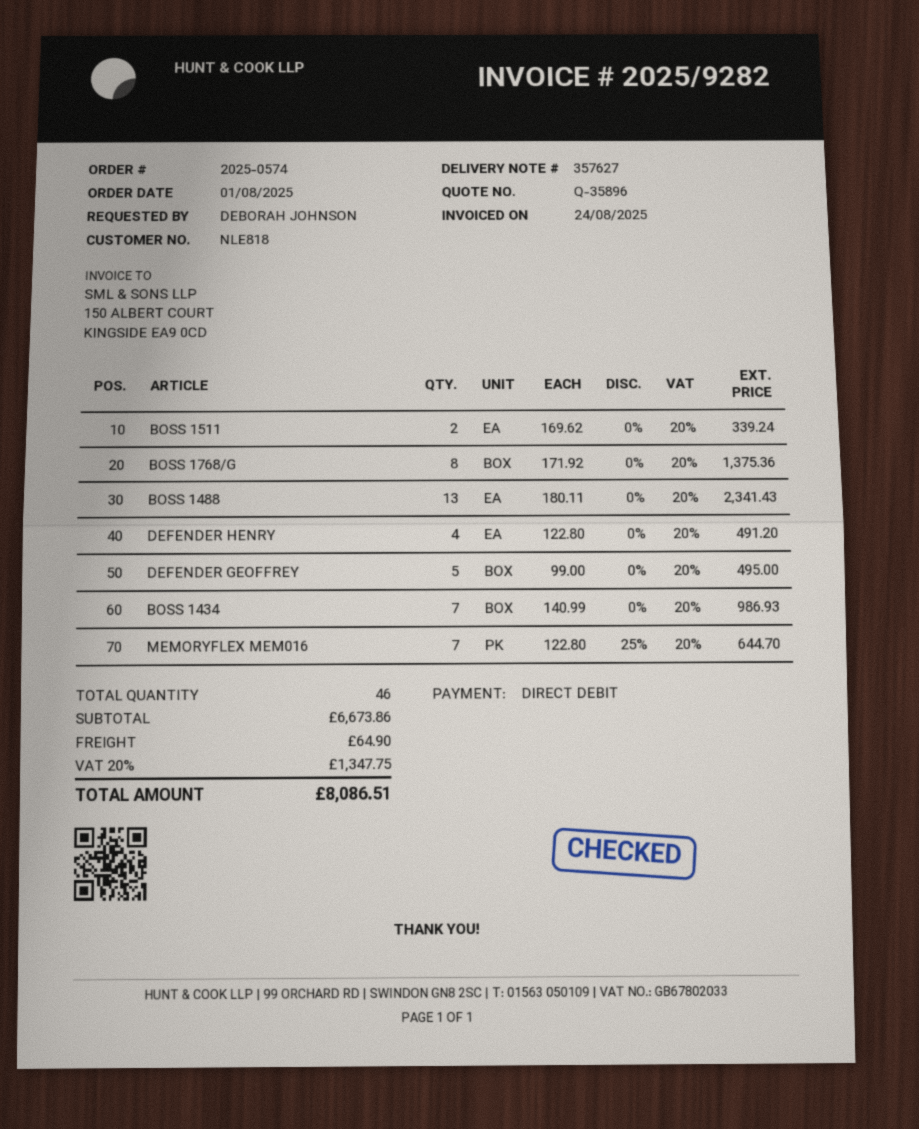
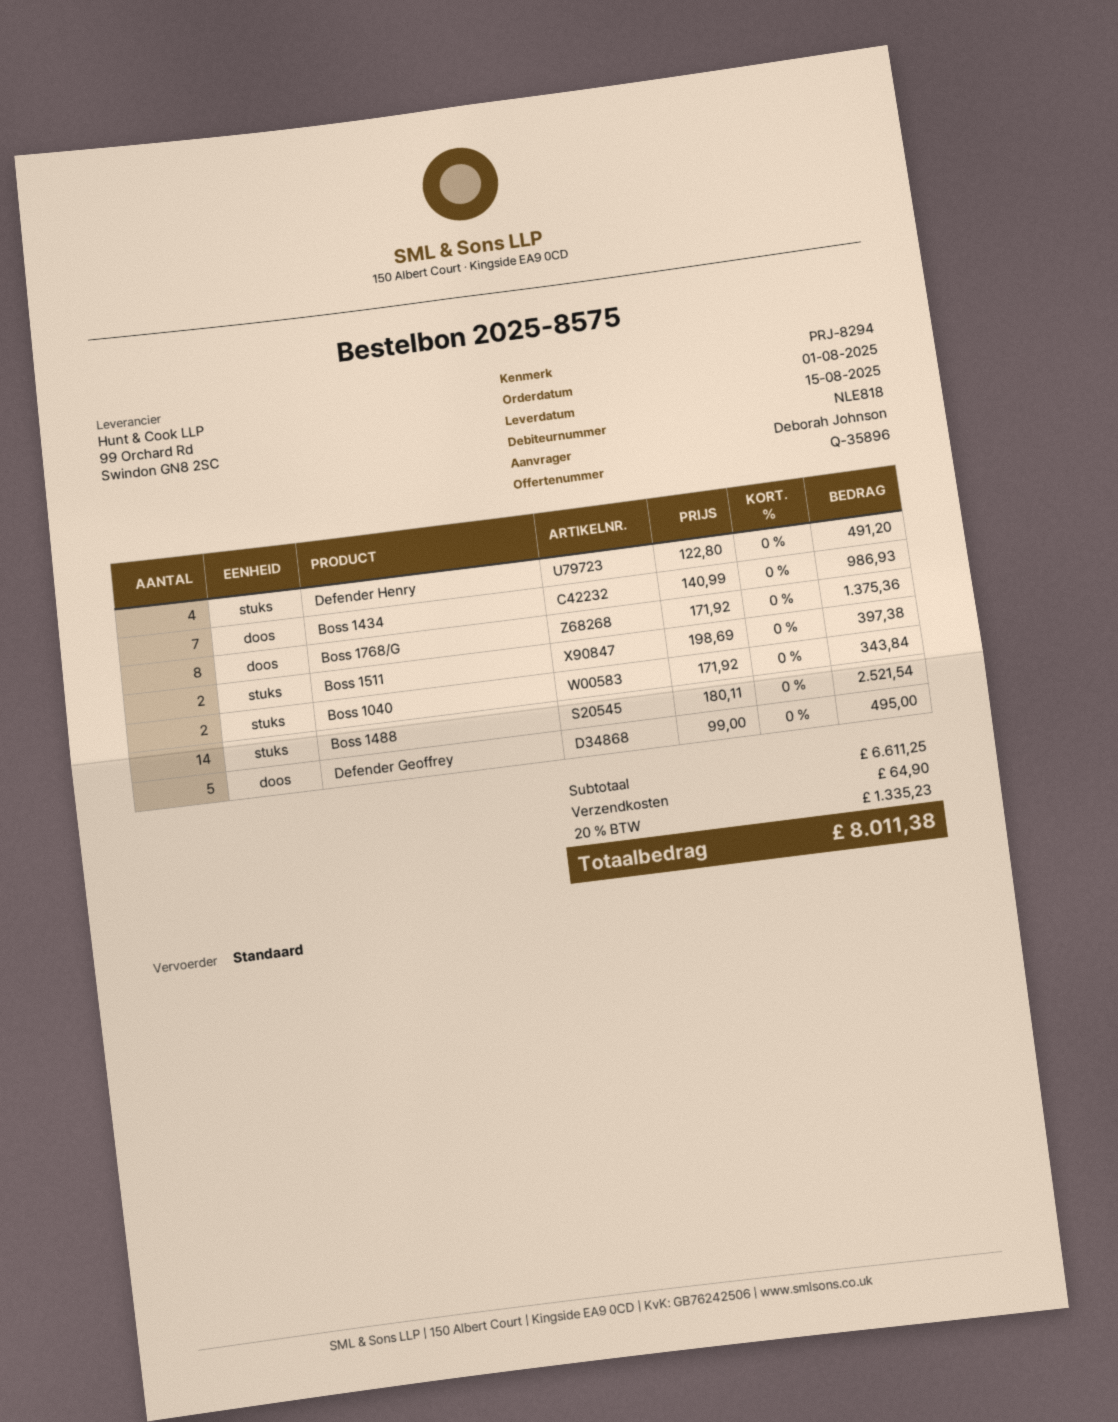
order number: 2025-0574 -> 2025-8575
BOSS 1511: 2 x 169.62 = 339.24 -> 2 x 198.69 = 397.38
BOSS 1488: 13 x 180.11 = 2341.43 -> 14 x 180.11 = 2521.54
MEMORYFLEX MEM016: 7 x 122.80 - 25% = 644.70 -> none
Boss 1040: none -> 2 x 171.92 = 343.84
subtotal: 6673.86 -> 6611.25
tax: 20% = 1347.75 -> 20% = 1335.23
total: 8086.51 -> 8011.38

